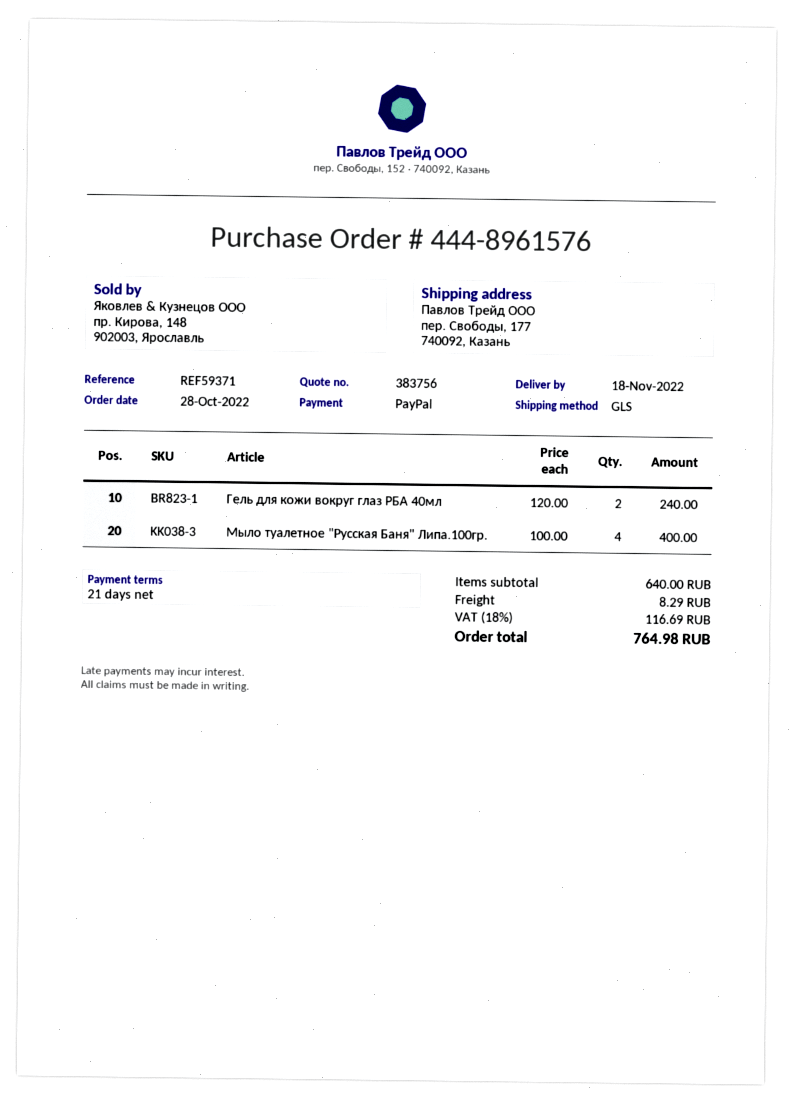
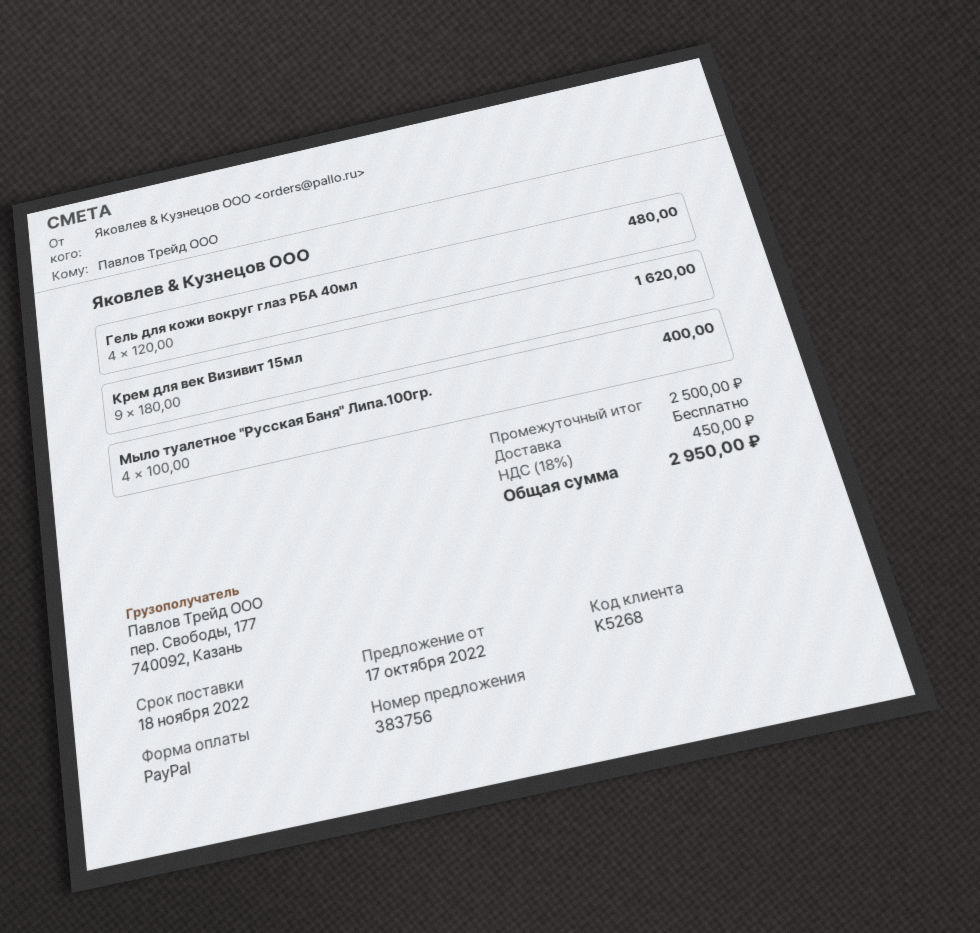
Гель для кожи вокруг глаз РБА 40мл: 2 x 120.00 = 240.00 -> 4 x 120.00 = 480.00
Крем для век Визивит 15мл: none -> 9 x 180.00 = 1620.00
subtotal: 640.00 -> 2500.00
shipping: 8.29 -> 0.00
tax: 18% = 116.69 -> 18% = 450.00
total: 764.98 -> 2950.00

